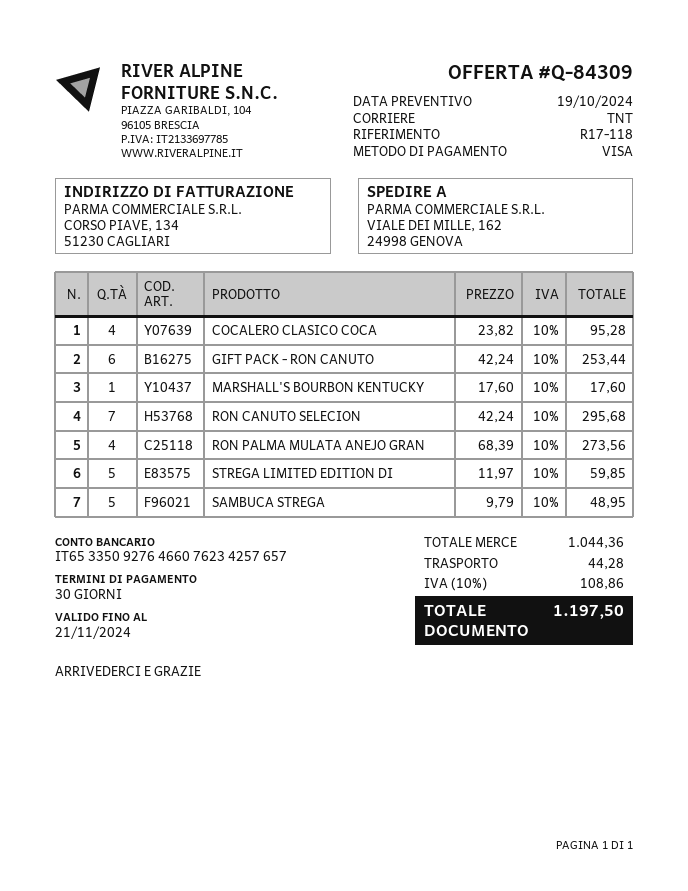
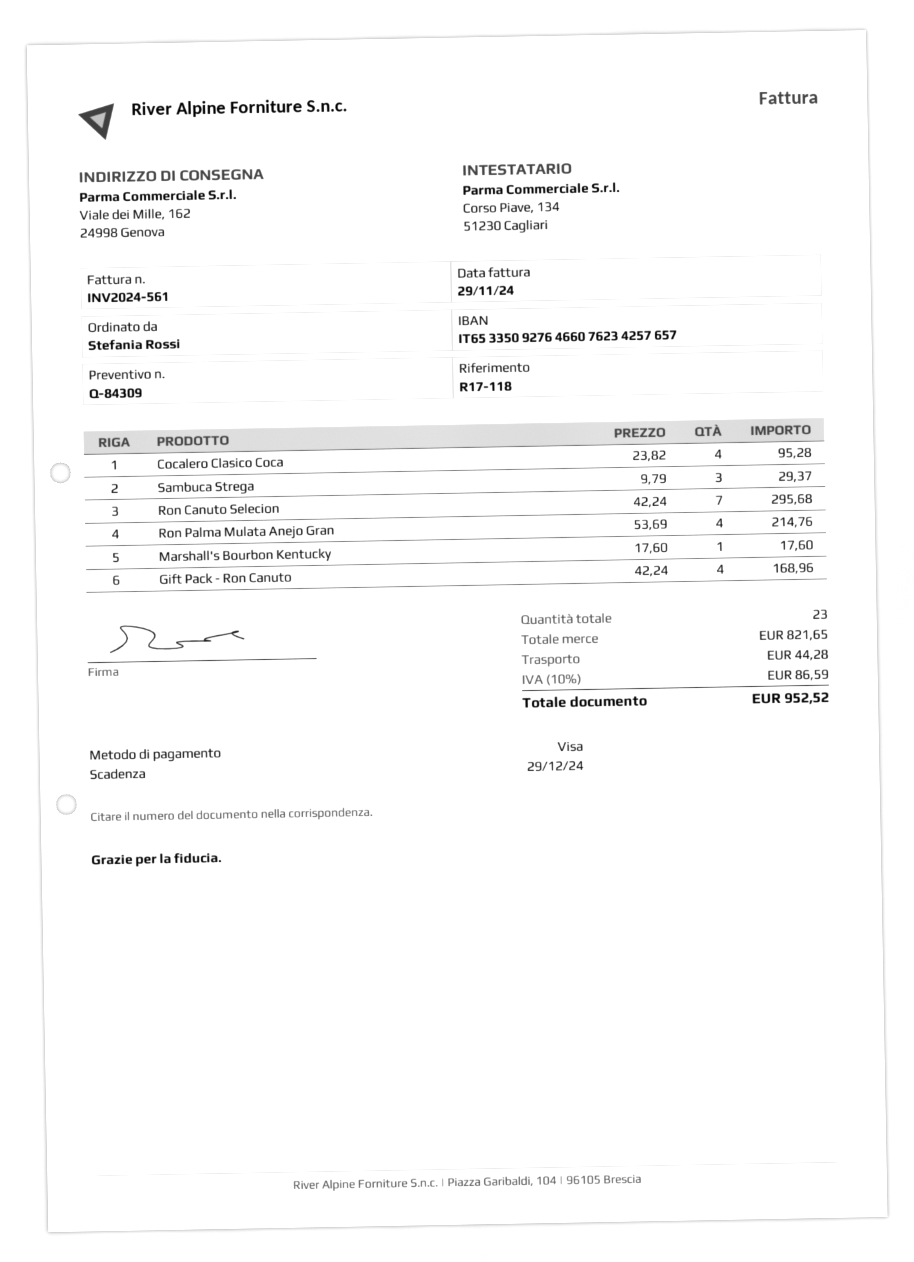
GIFT PACK - RON CANUTO: 6 x 42.24 = 253.44 -> 4 x 42.24 = 168.96
RON PALMA MULATA ANEJO GRAN: 4 x 68.39 = 273.56 -> 4 x 53.69 = 214.76
STREGA LIMITED EDITION DI: 5 x 11.97 = 59.85 -> none
SAMBUCA STREGA: 5 x 9.79 = 48.95 -> 3 x 9.79 = 29.37
subtotal: 1044.36 -> 821.65
tax: 10% = 108.86 -> 10% = 86.59
total: 1197.50 -> 952.52

